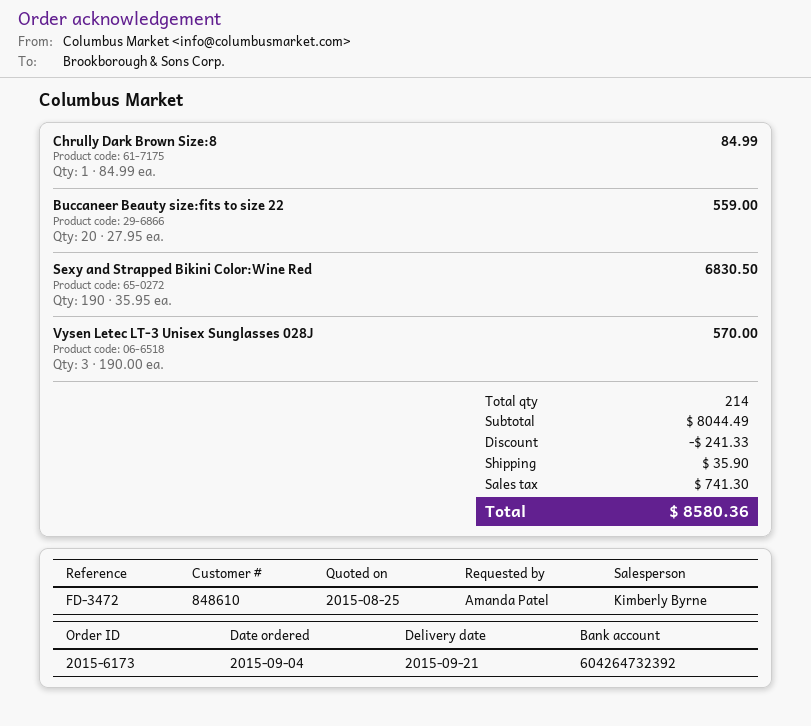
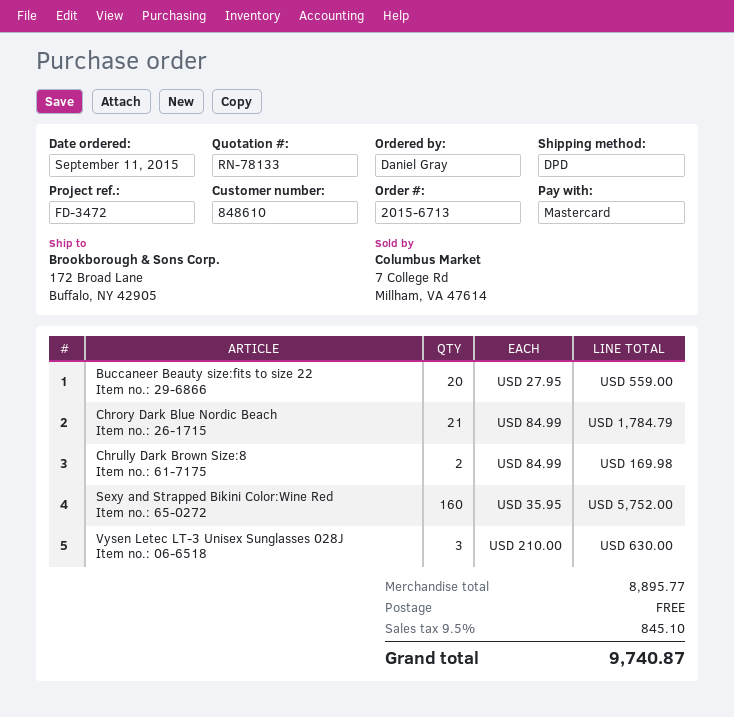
order number: 2015-6173 -> 2015-6713
order date: 2015-09-04 -> 2015-09-11
ordered by: Amanda Patel -> Daniel Gray
Chrully Dark Brown Size:8: 1 x 84.99 = 84.99 -> 2 x 84.99 = 169.98
Sexy and Strapped Bikini Color:Wine Red: 190 x 35.95 = 6830.50 -> 160 x 35.95 = 5752.00
Vysen Letec LT-3 Unisex Sunglasses 028J: 3 x 190.00 = 570.00 -> 3 x 210.00 = 630.00
Chrory Dark Blue Nordic Beach: none -> 21 x 84.99 = 1784.79
subtotal: 8044.49 -> 8895.77
discount: 241.33 -> none
shipping: 35.90 -> 0.00
tax: 741.30 -> 845.10
total: 8580.36 -> 9740.87

